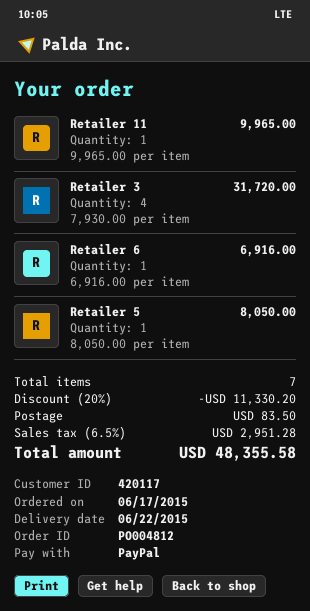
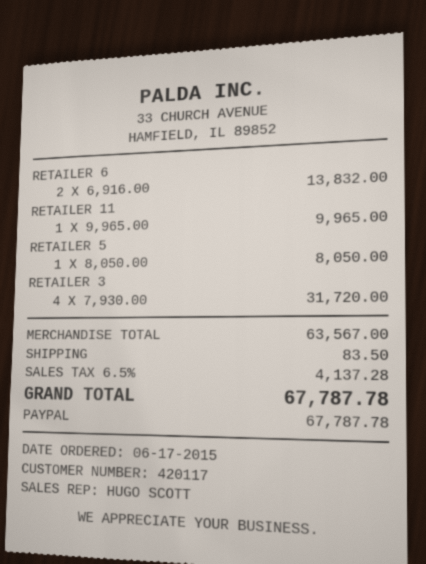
Retailer 6: 1 x 6916.00 = 6916.00 -> 2 x 6916.00 = 13832.00
discount: 20% = 11330.20 -> none
tax: 6.5% = 2951.28 -> 6.5% = 4137.28
total: 48355.58 -> 67787.78

